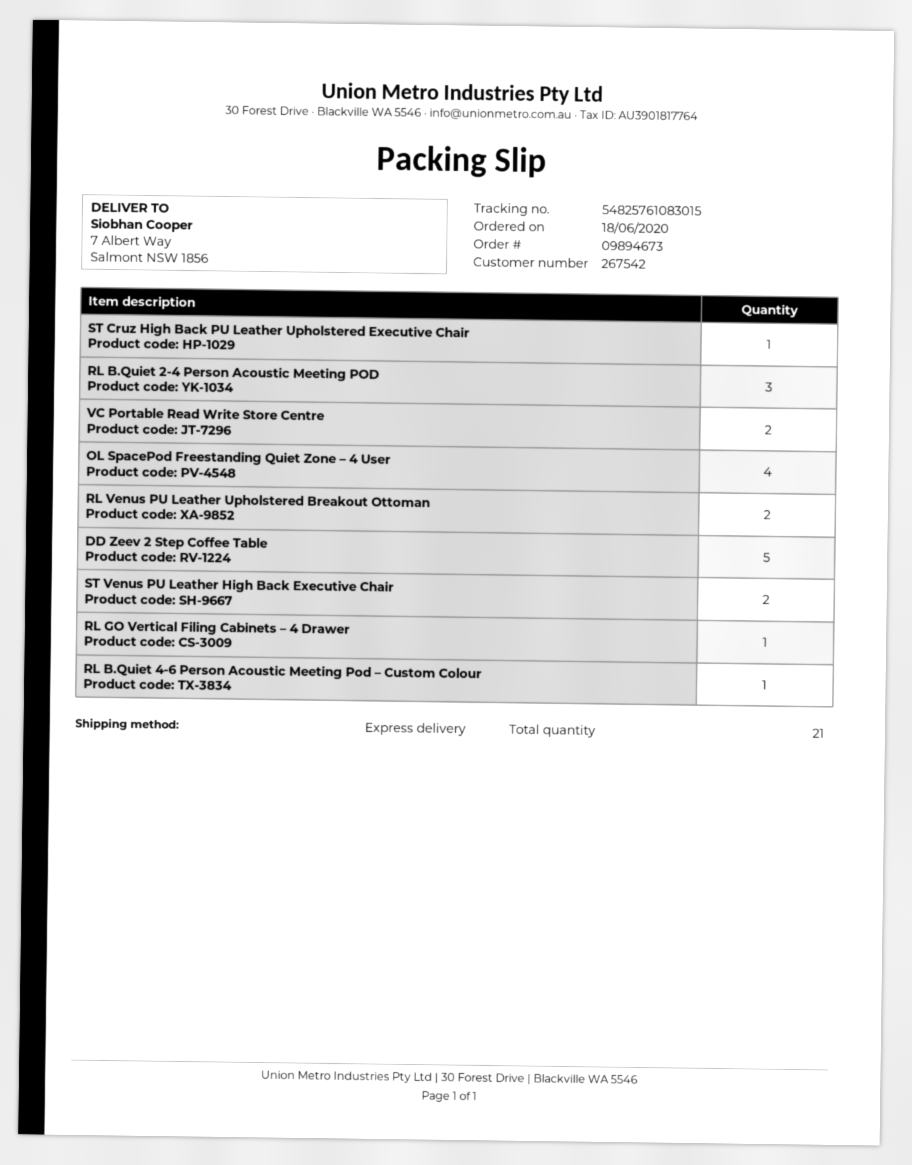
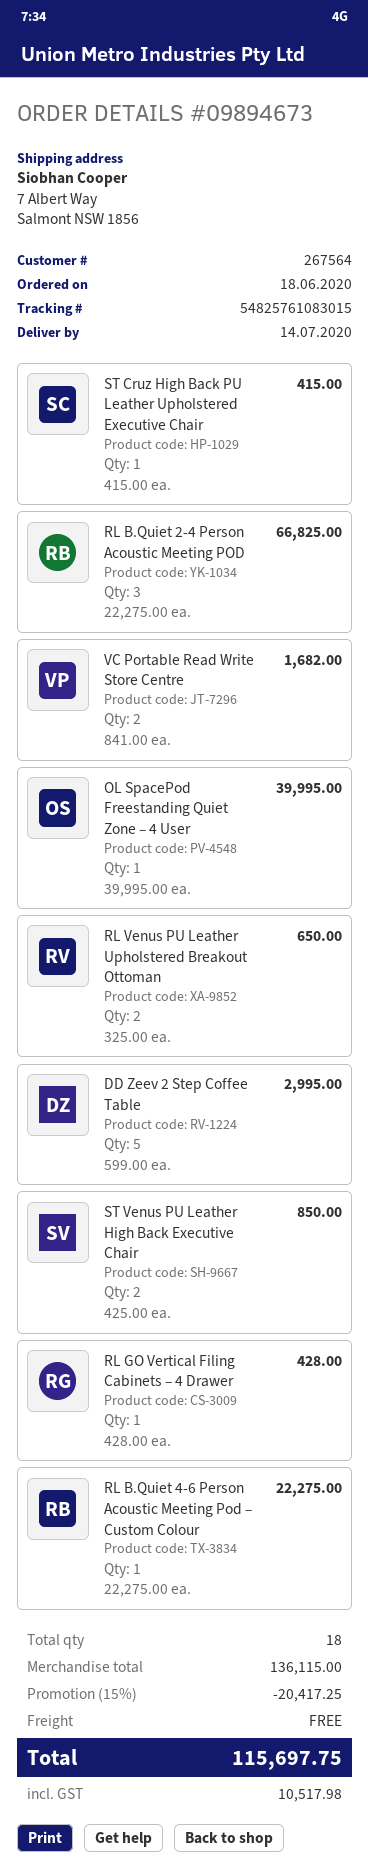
customer number: 267542 -> 267564
OL SpacePod Freestanding Quiet Zone – 4 User: 4 -> 1
total quantity: 21 -> 18

